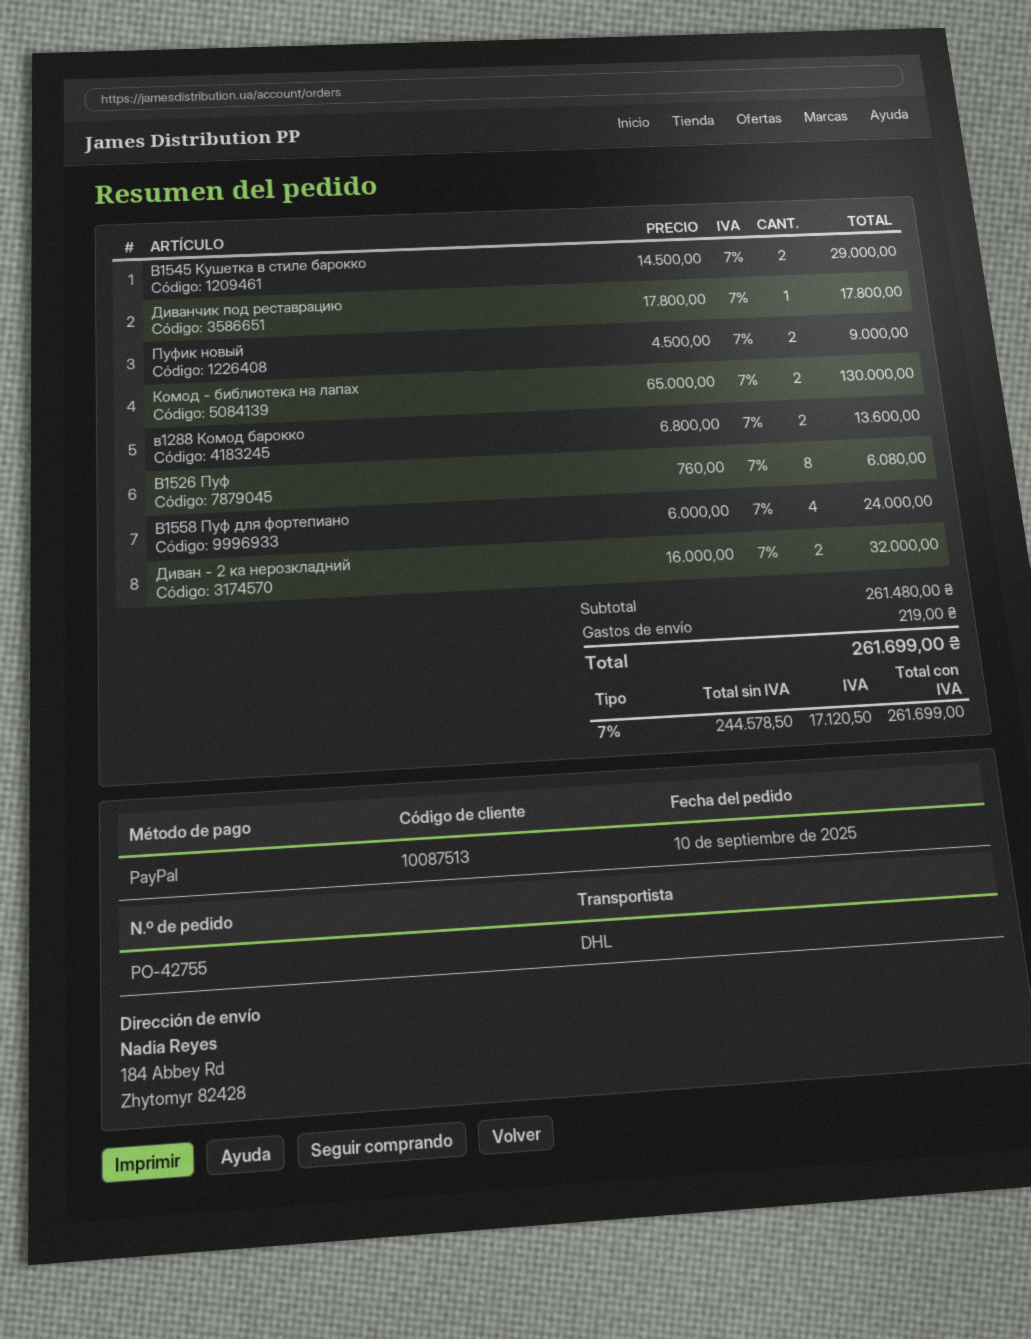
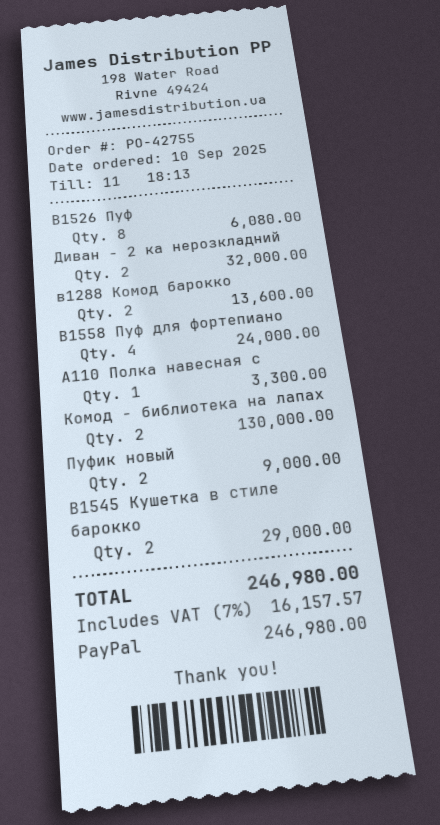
Диванчик под реставрацию: 1 for 17800.00 -> none
А110 Полка навесная с: none -> 1 for 3300.00
shipping: 219.00 -> none
tax: 7% = 17120.50 -> 7% = 16157.57
total: 261699.00 -> 246980.00

